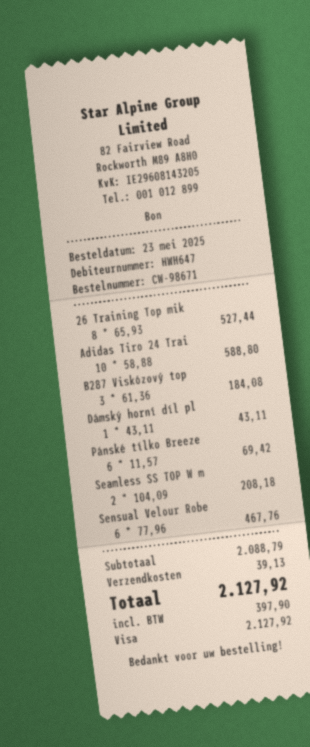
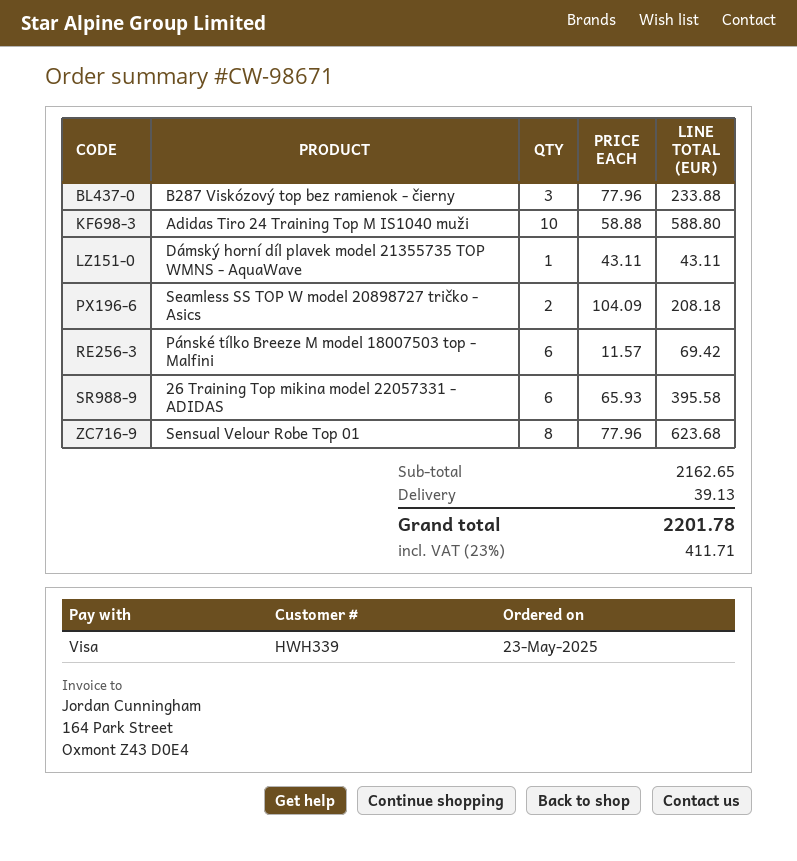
customer number: HWH647 -> HWH339
26 Training Top mik: 8 x 65.93 = 527.44 -> 6 x 65.93 = 395.58
B287 Viskózový top: 3 x 61.36 = 184.08 -> 3 x 77.96 = 233.88
Sensual Velour Robe: 6 x 77.96 = 467.76 -> 8 x 77.96 = 623.68
subtotal: 2088.79 -> 2162.65
tax: 397.90 -> 411.71
total: 2127.92 -> 2201.78

